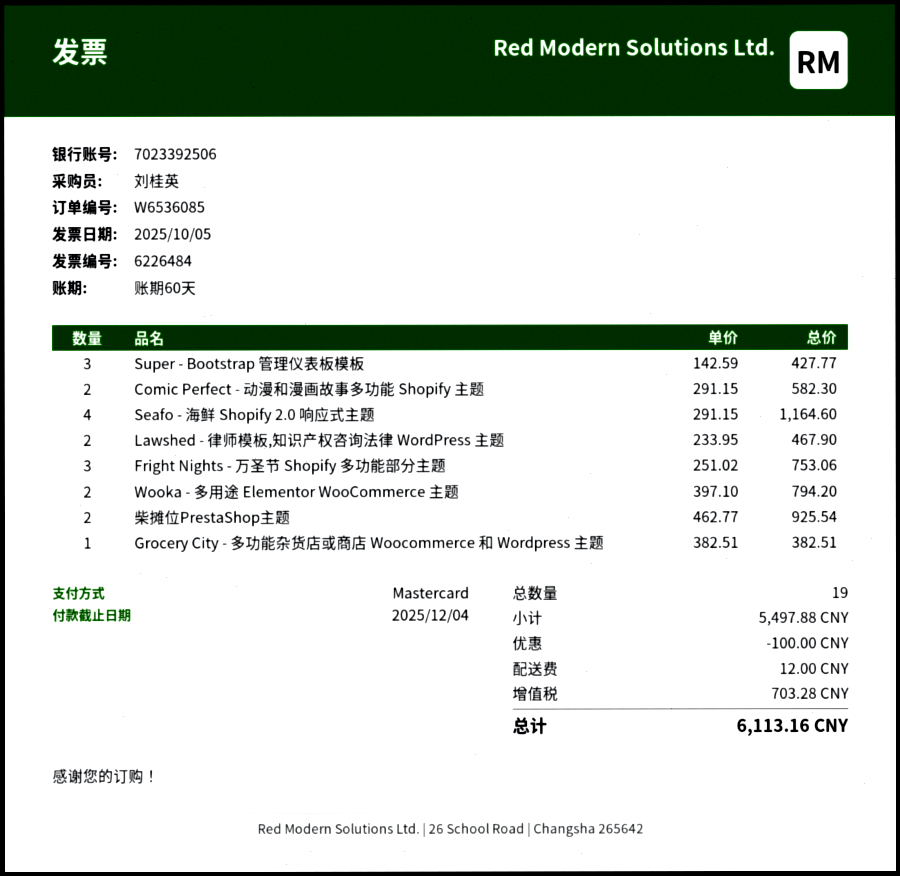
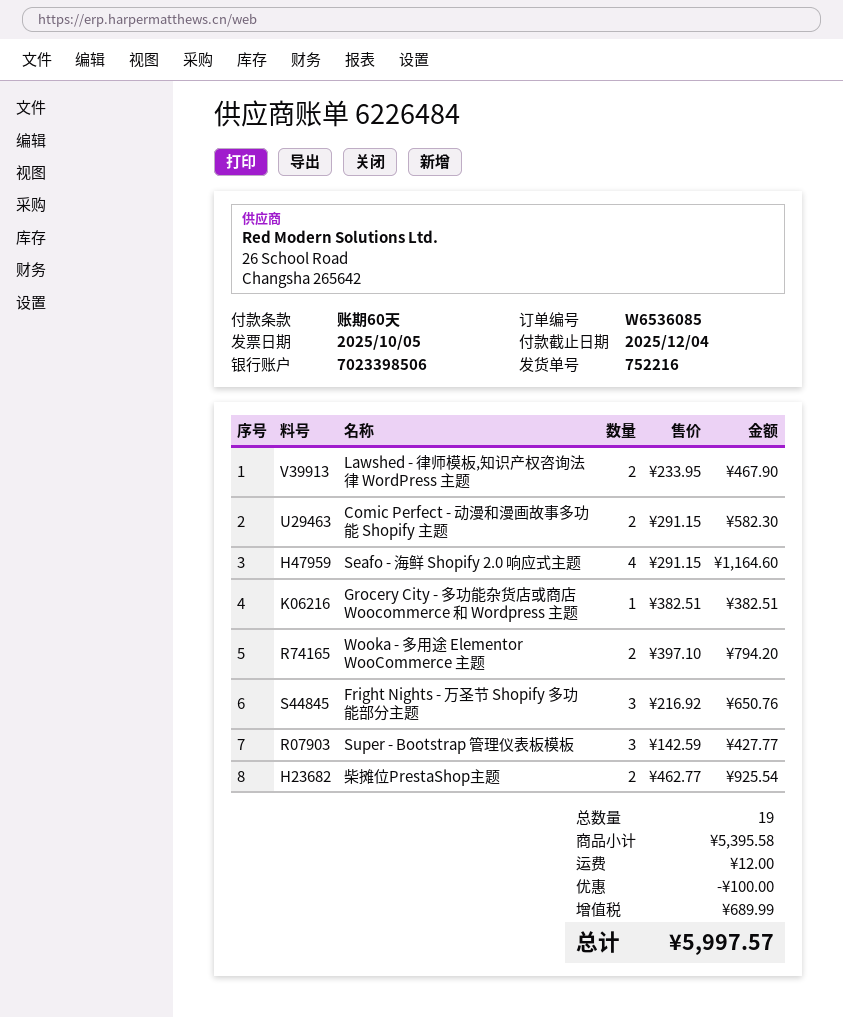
bank account: 7023392506 -> 7023398506
Fright Nights - 万圣节 Shopify 多功能部分主题: 3 x 251.02 = 753.06 -> 3 x 216.92 = 650.76
subtotal: 5497.88 -> 5395.58
tax: 703.28 -> 689.99
total: 6113.16 -> 5997.57

